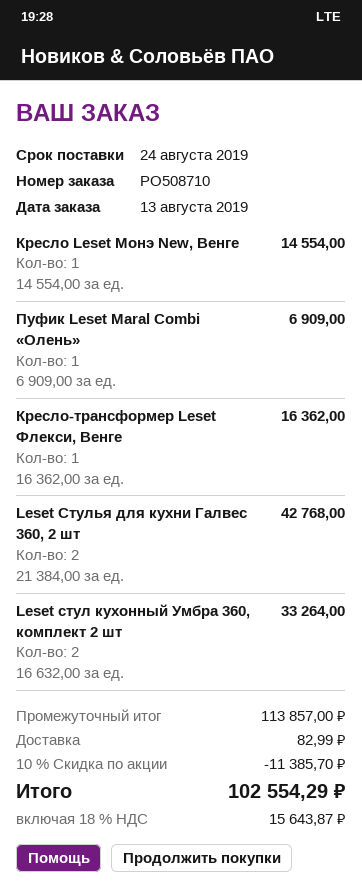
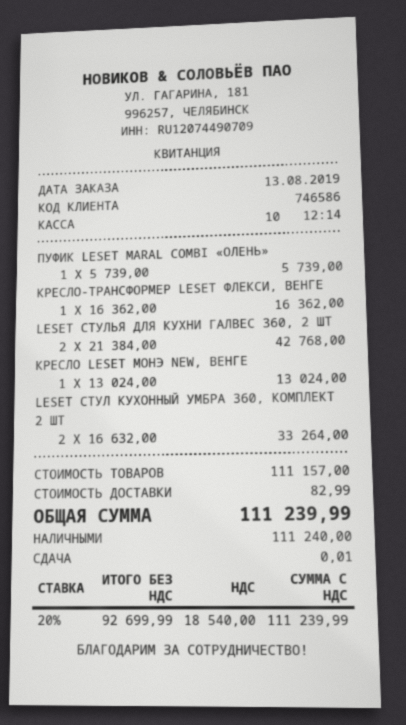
Кресло Leset Монэ New, Венге: 1 x 14554.00 = 14554.00 -> 1 x 13024.00 = 13024.00
Пуфик Leset Maral Combi «Олень»: 1 x 6909.00 = 6909.00 -> 1 x 5739.00 = 5739.00
subtotal: 113857.00 -> 111157.00
discount: 10% = 11385.70 -> none
tax: 18% = 15643.87 -> 20% = 18540.00
total: 102554.29 -> 111239.99

